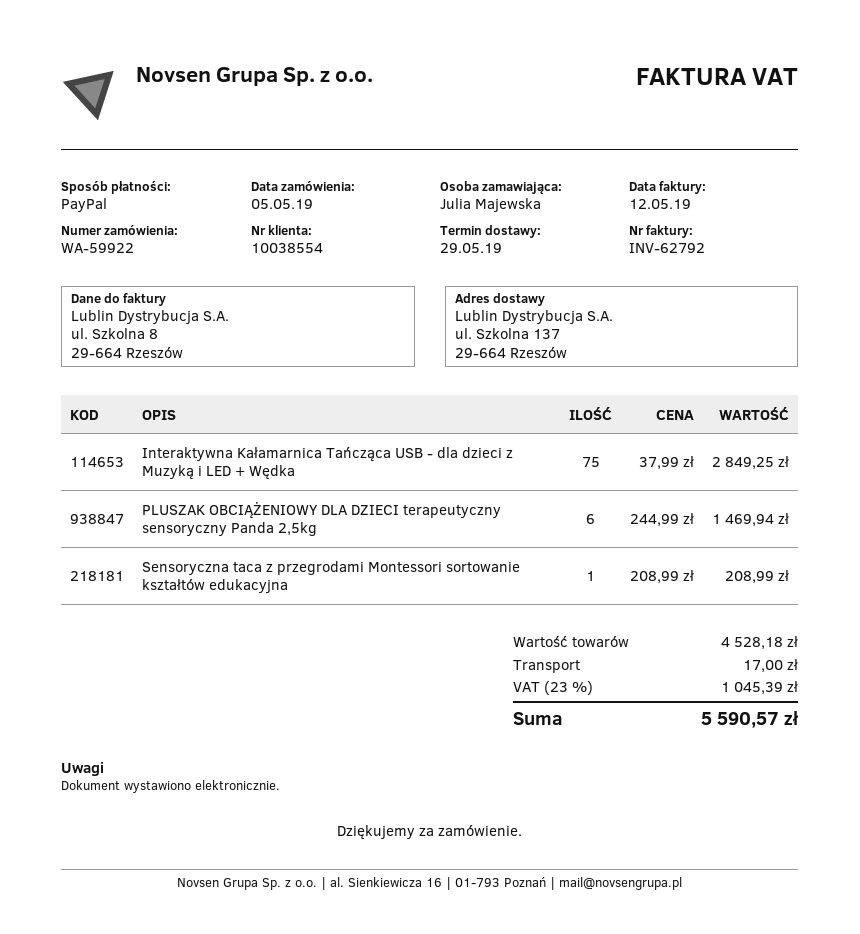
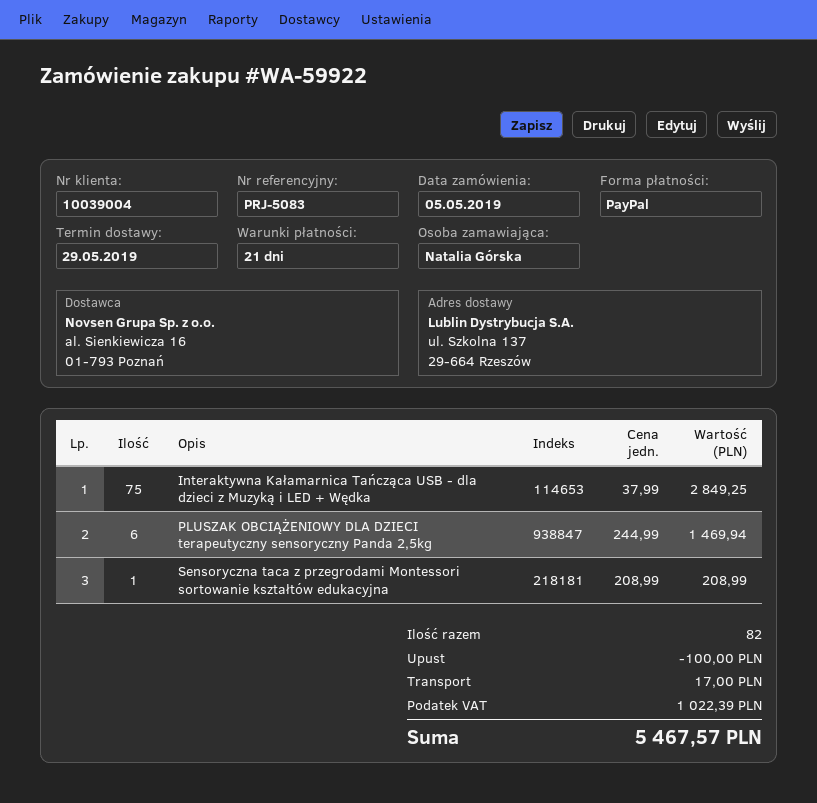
customer number: 10038554 -> 10039004
ordered by: Julia Majewska -> Natalia Górska
discount: none -> 100.00
tax: 1045.39 -> 1022.39
total: 5590.57 -> 5467.57

